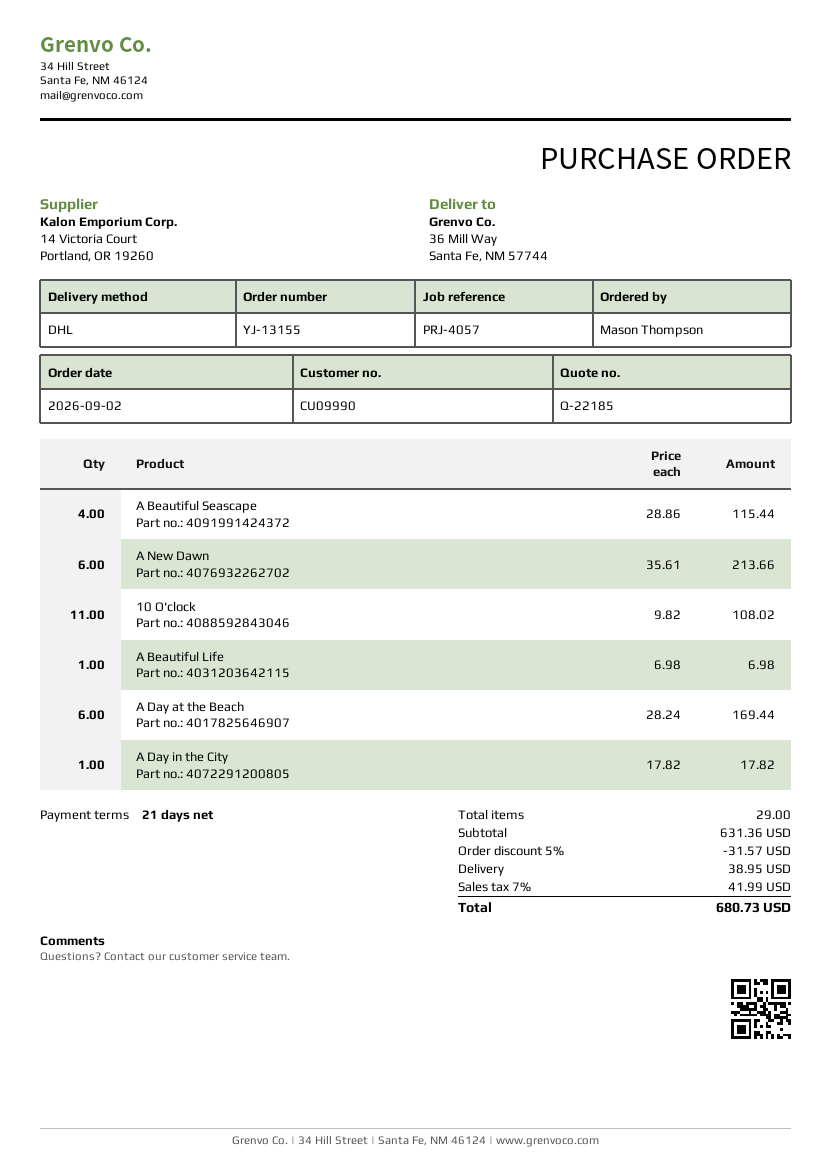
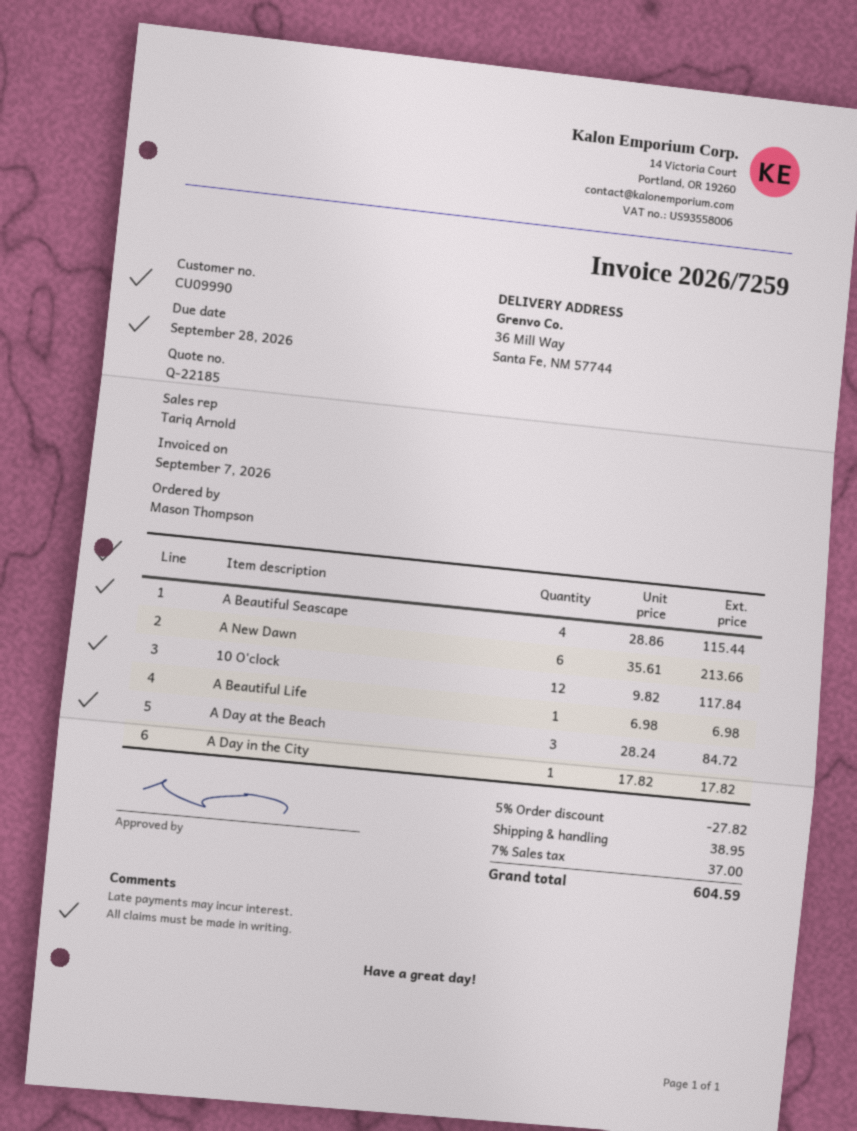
10 O'clock: 11 x 9.82 = 108.02 -> 12 x 9.82 = 117.84
A Day at the Beach: 6 x 28.24 = 169.44 -> 3 x 28.24 = 84.72
discount: 5% = 31.57 -> 5% = 27.82
tax: 7% = 41.99 -> 7% = 37.00
total: 680.73 -> 604.59

